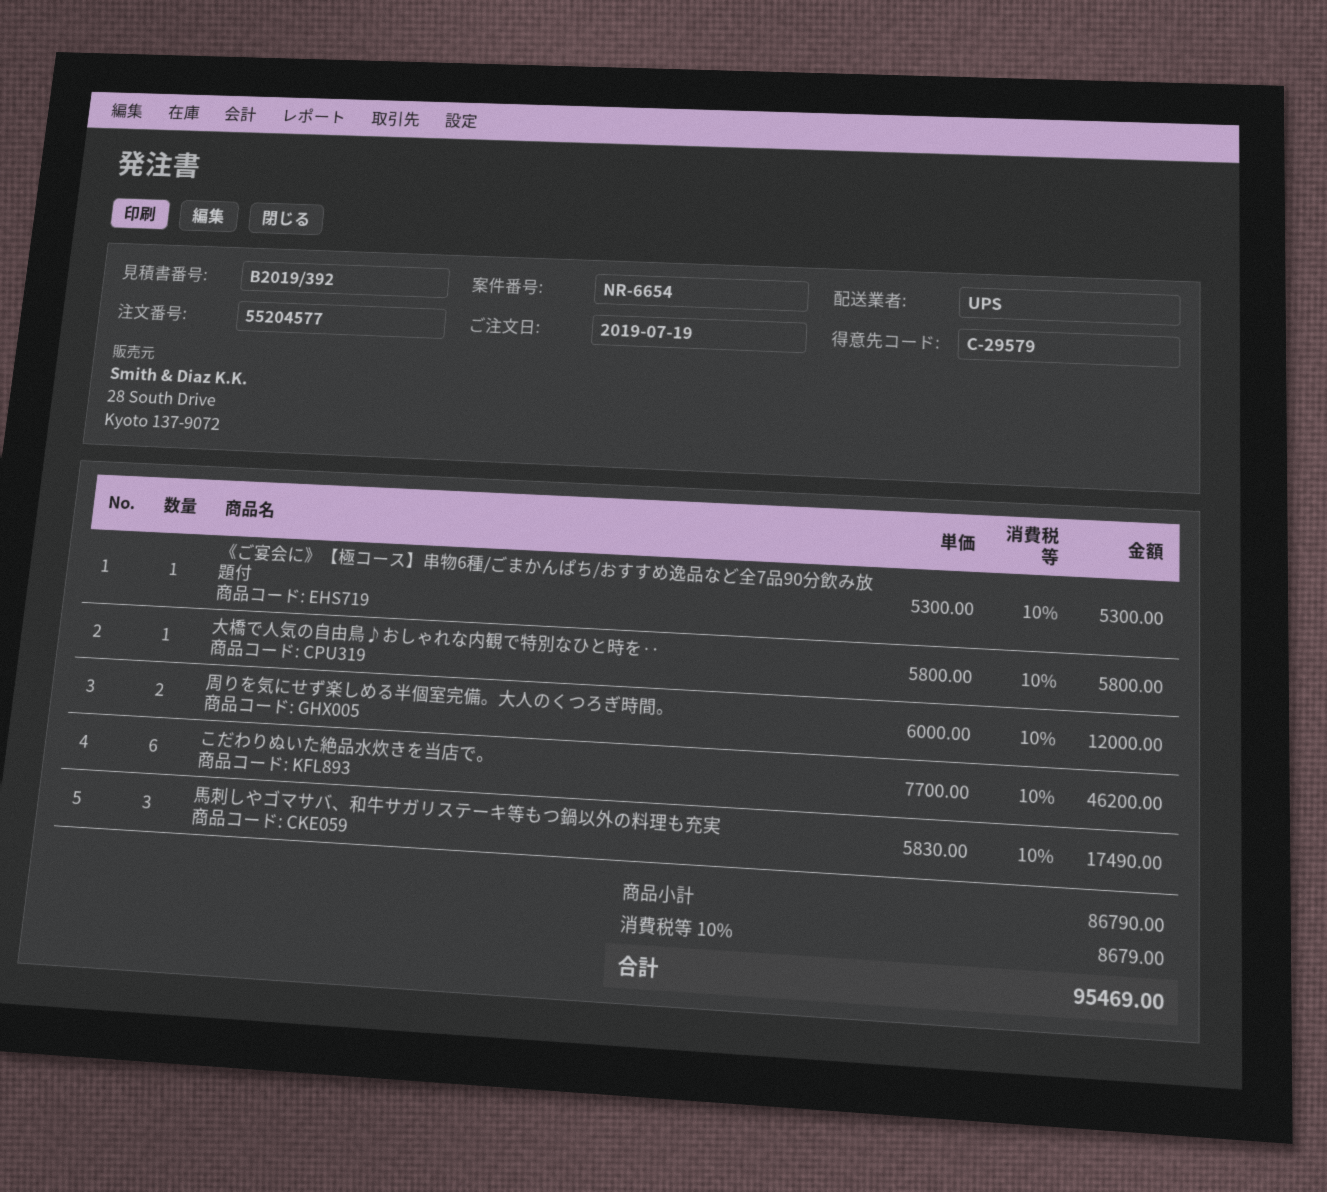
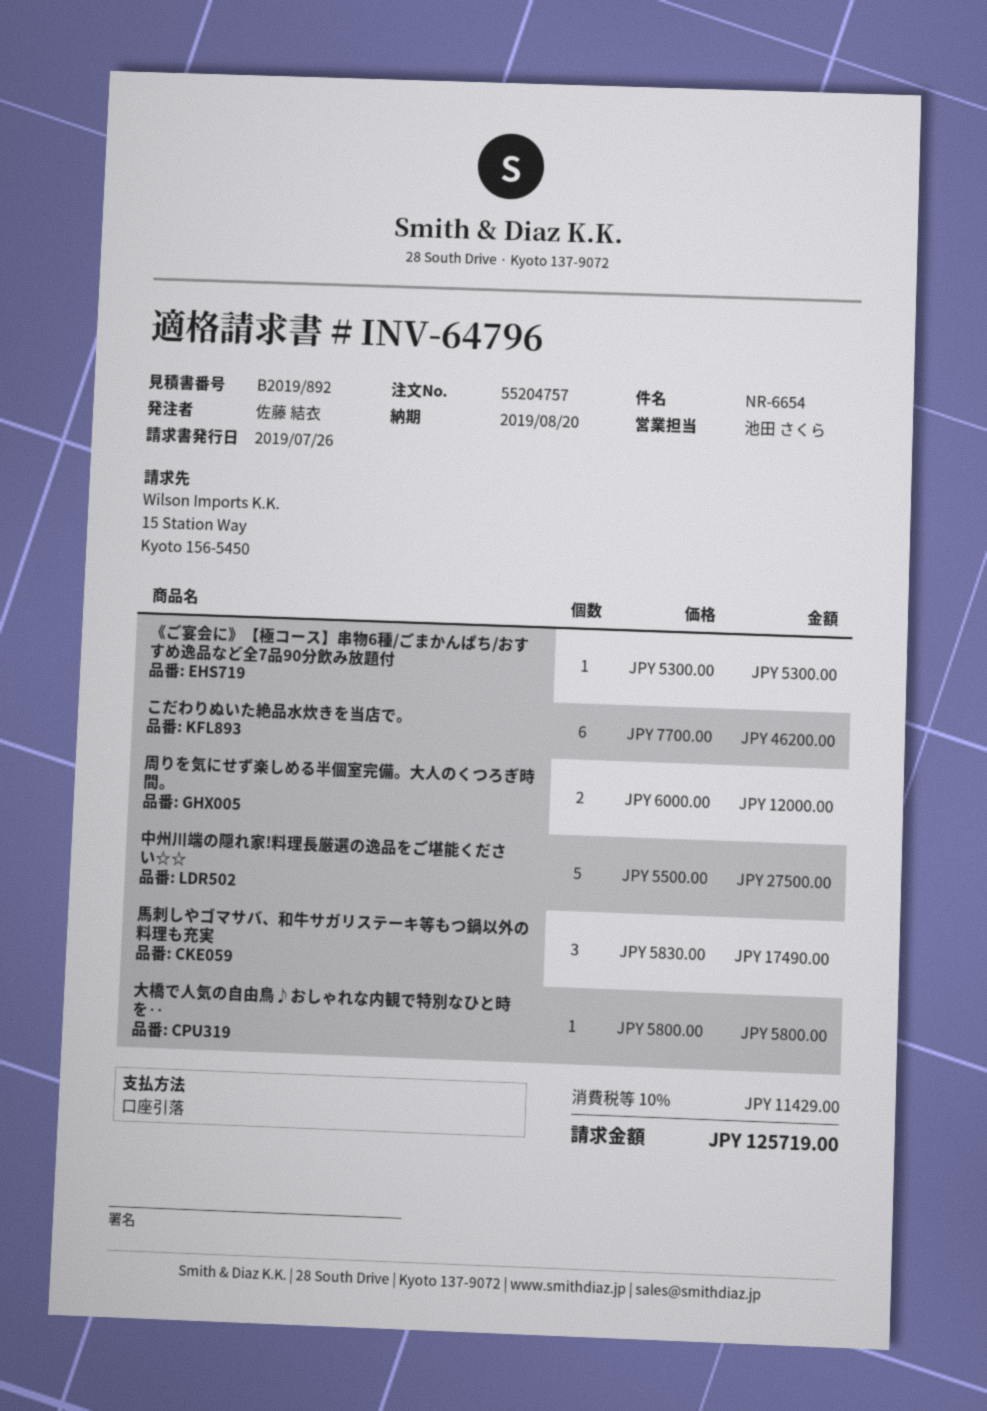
quote number: B2019/392 -> B2019/892
order number: 55204577 -> 55204757
中州川端の隠れ家!料理長厳選の逸品をご堪能ください☆☆: none -> 5 x 5500.00 = 27500.00
tax: 10% = 8679.00 -> 10% = 11429.00
total: 95469.00 -> 125719.00

